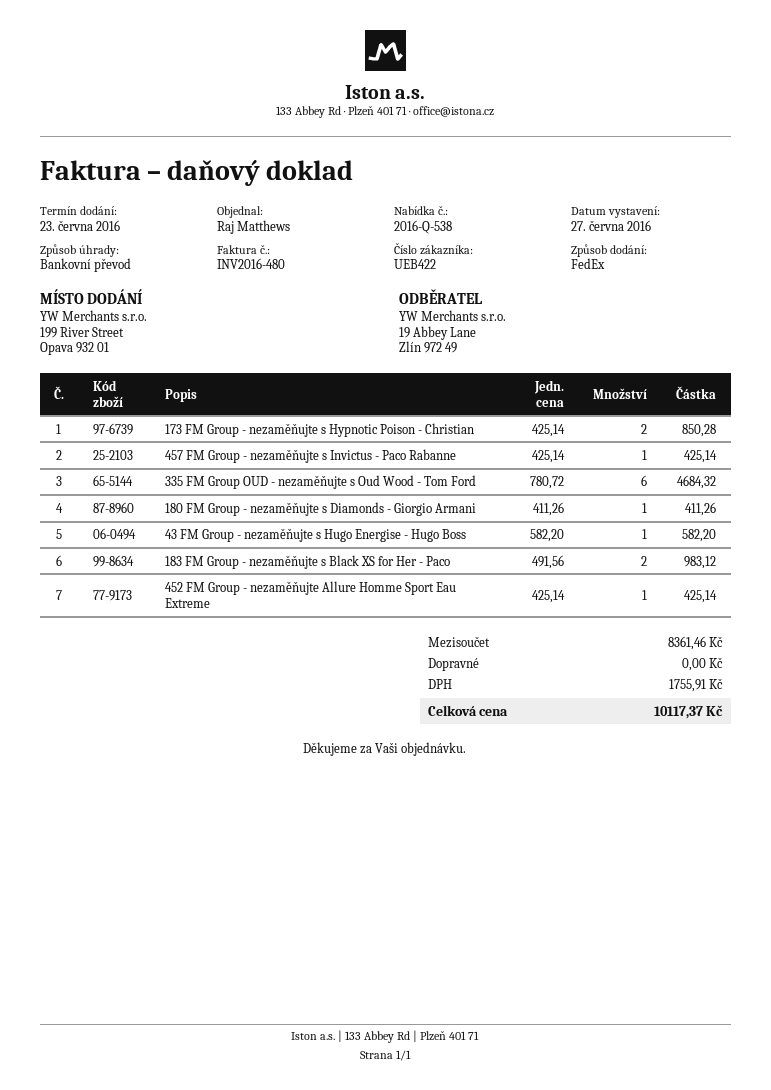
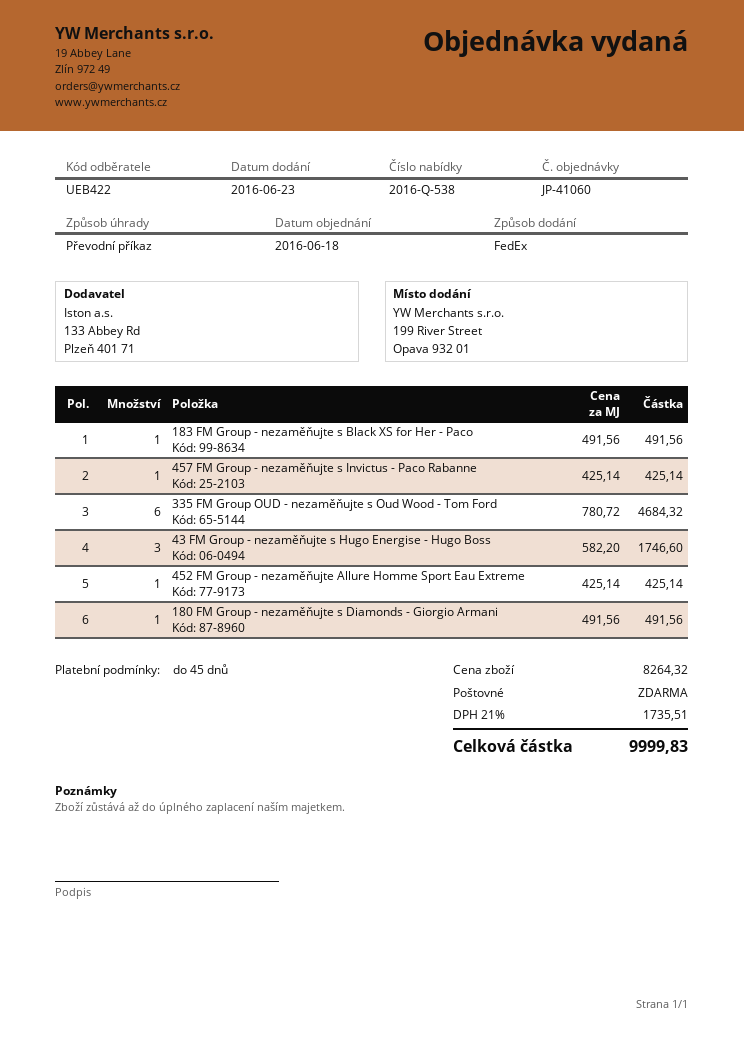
173 FM Group - nezaměňujte s Hypnotic Poison - Christian: 2 x 425.14 = 850.28 -> none
180 FM Group - nezaměňujte s Diamonds - Giorgio Armani: 1 x 411.26 = 411.26 -> 1 x 491.56 = 491.56
43 FM Group - nezaměňujte s Hugo Energise - Hugo Boss: 1 x 582.20 = 582.20 -> 3 x 582.20 = 1746.60
183 FM Group - nezaměňujte s Black XS for Her - Paco: 2 x 491.56 = 983.12 -> 1 x 491.56 = 491.56
subtotal: 8361.46 -> 8264.32
tax: 1755.91 -> 1735.51
total: 10117.37 -> 9999.83

